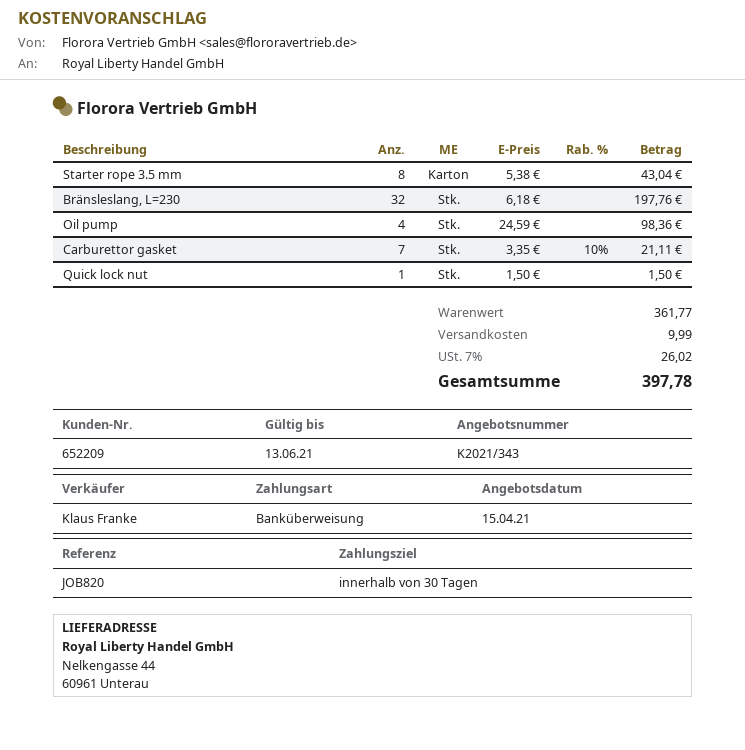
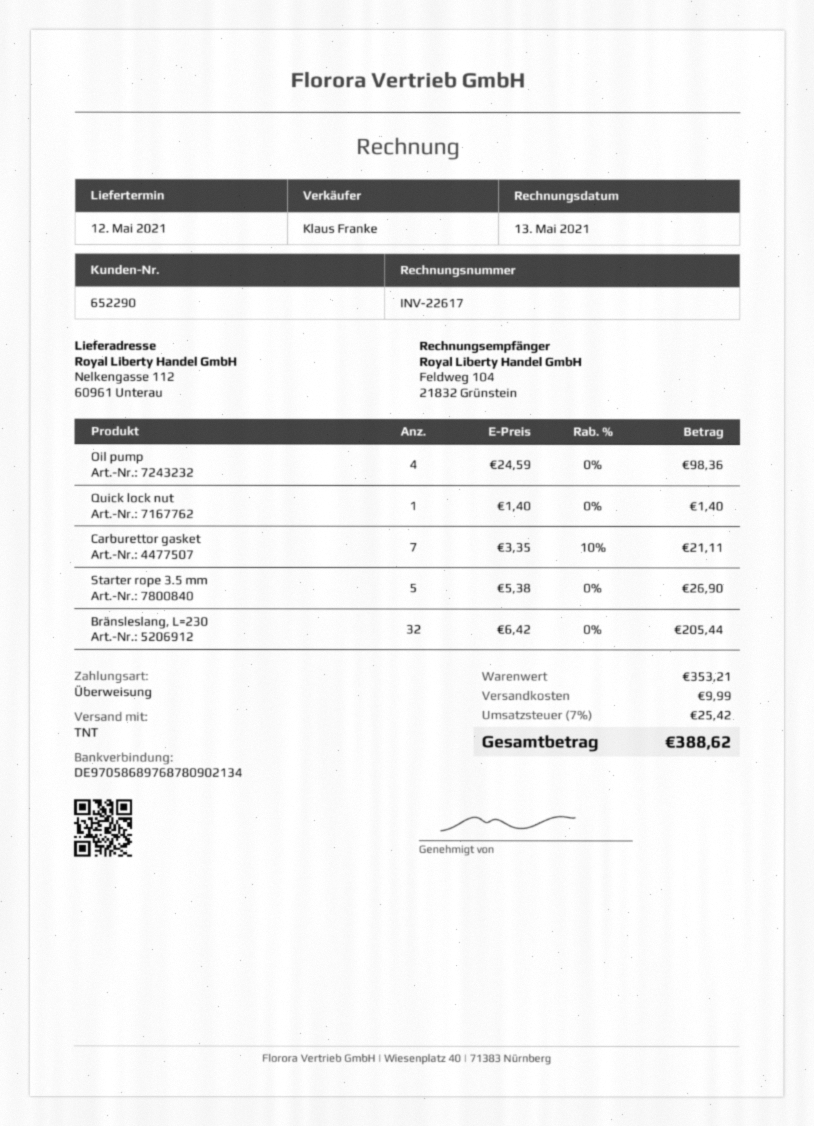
customer number: 652209 -> 652290
ship to: Nelkengasse 44, 60961 Unterau -> Nelkengasse 112, 60961 Unterau
Starter rope 3.5 mm: 8 x 5.38 = 43.04 -> 5 x 5.38 = 26.90
Bränsleslang, L=230: 32 x 6.18 = 197.76 -> 32 x 6.42 = 205.44
Quick lock nut: 1 x 1.50 = 1.50 -> 1 x 1.40 = 1.40
subtotal: 361.77 -> 353.21
tax: 7% = 26.02 -> 7% = 25.42
total: 397.78 -> 388.62

